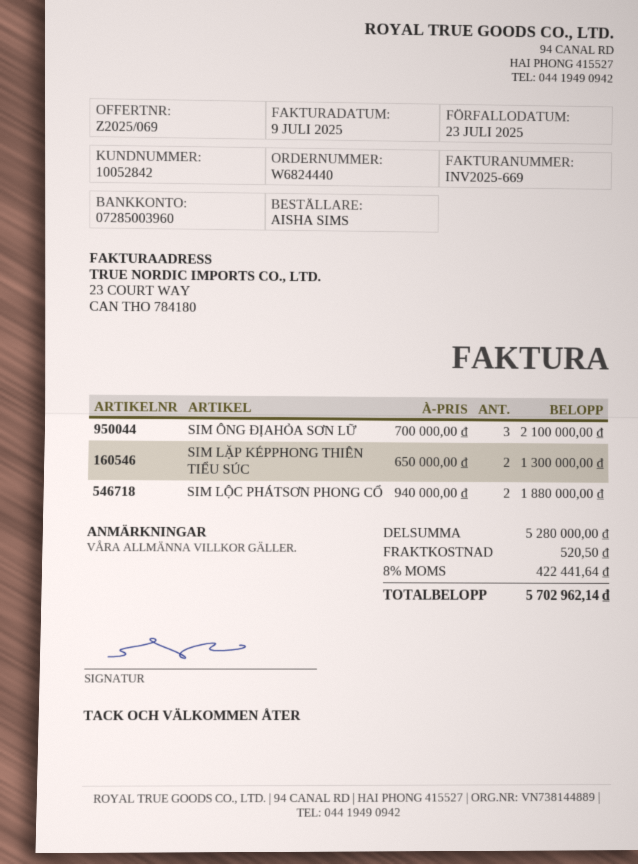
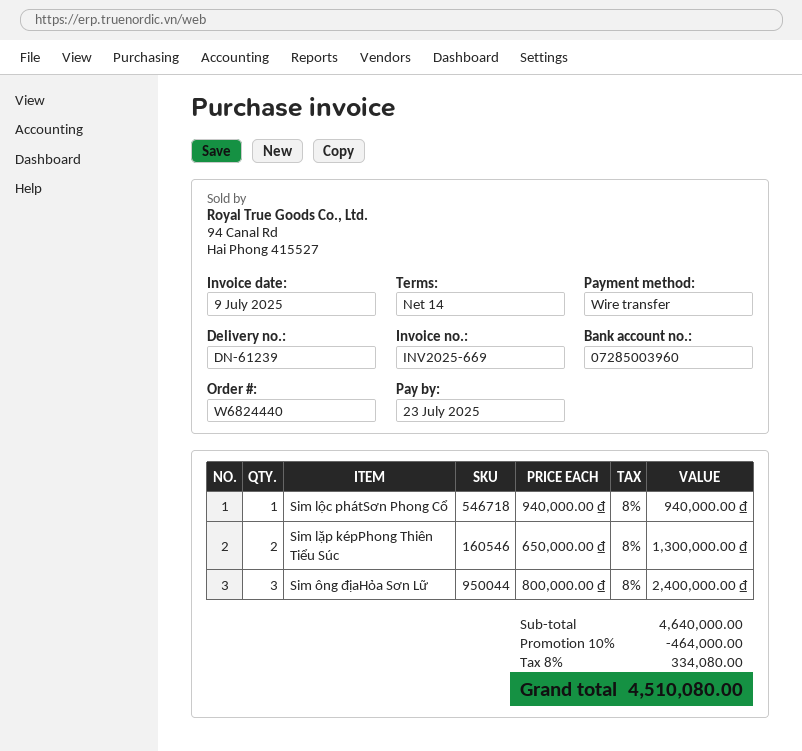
SIM ÔNG ĐỊAHỎA SƠN LỮ: 3 x 700000.00 = 2100000.00 -> 3 x 800000.00 = 2400000.00
SIM LỘC PHÁTSƠN PHONG CỔ: 2 x 940000.00 = 1880000.00 -> 1 x 940000.00 = 940000.00
subtotal: 5280000.00 -> 4640000.00
discount: none -> 10% = 464000.00
shipping: 520.50 -> none
tax: 8% = 422441.64 -> 8% = 334080.00
total: 5702962.14 -> 4510080.00

